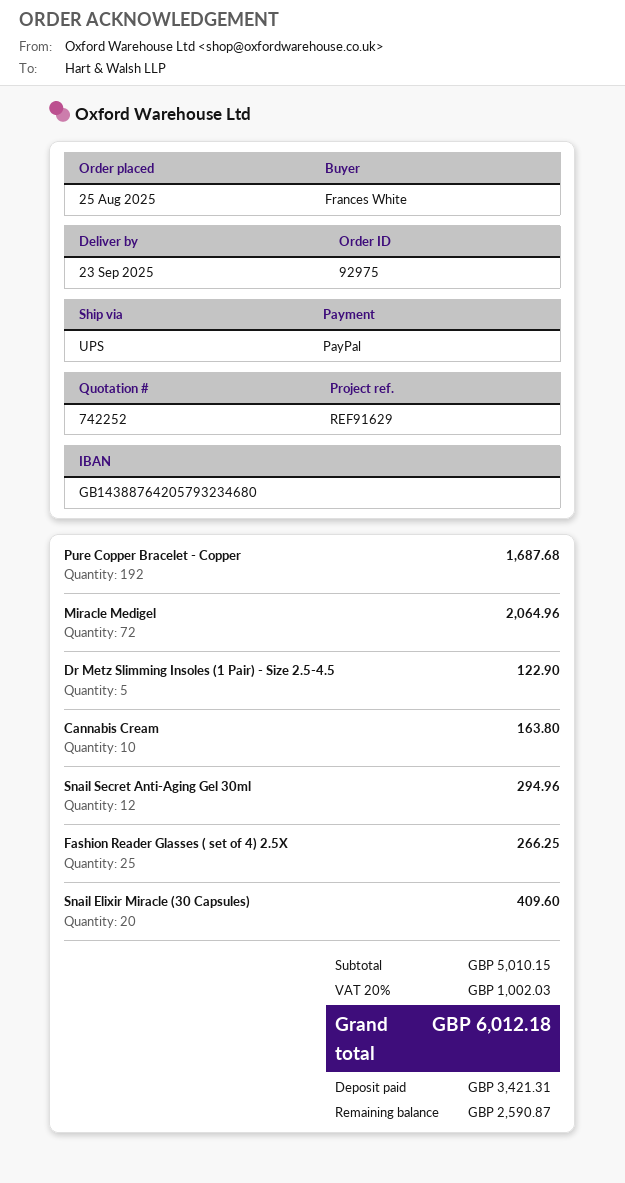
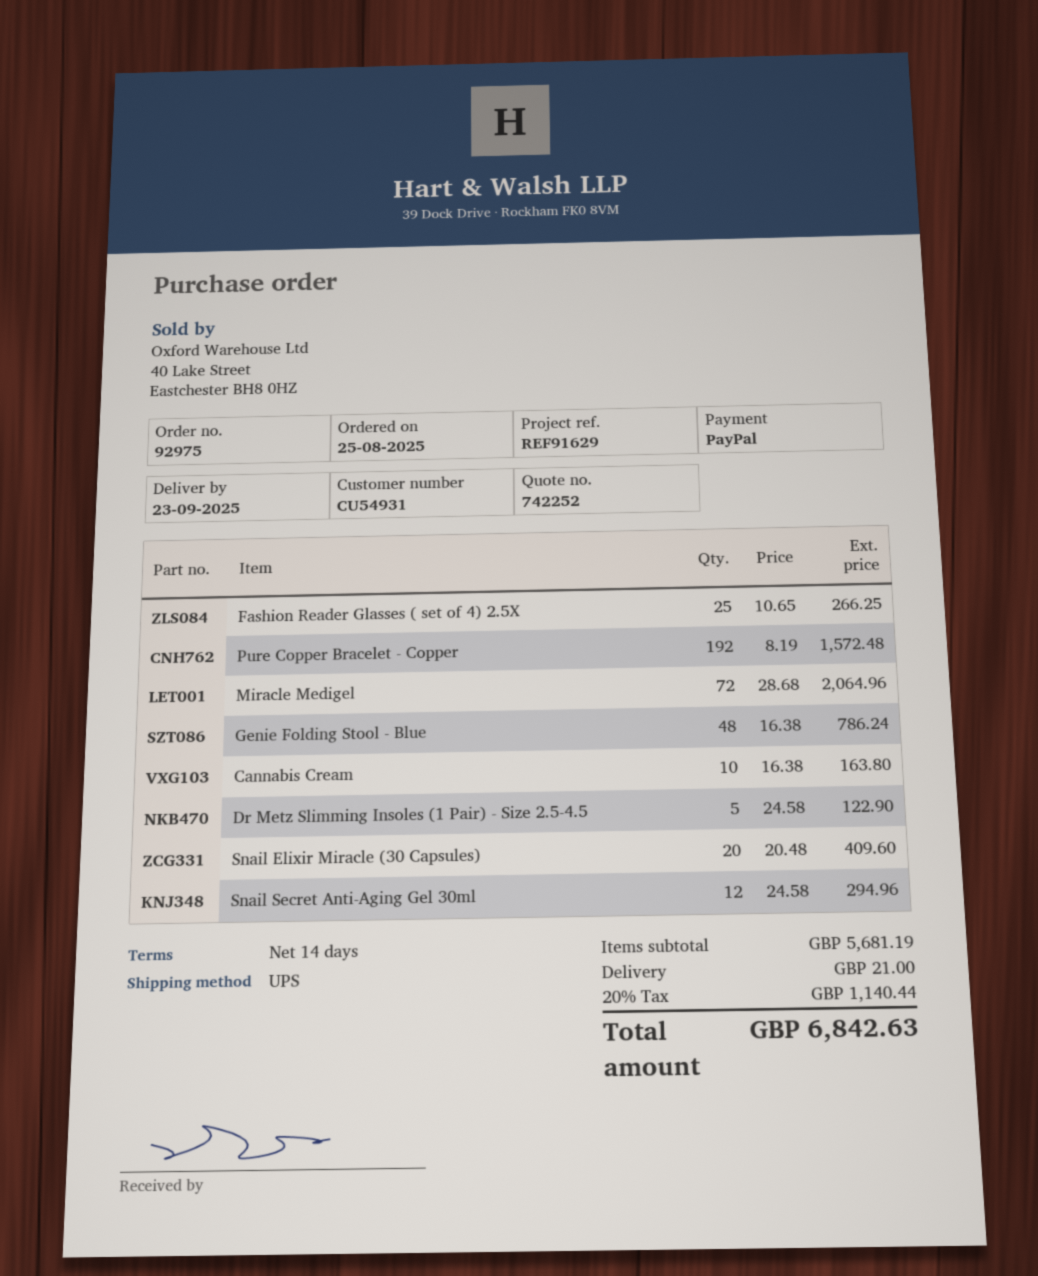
Pure Copper Bracelet - Copper: 192 for 1687.68 -> 192 for 1572.48
Genie Folding Stool - Blue: none -> 48 for 786.24
subtotal: 5010.15 -> 5681.19
shipping: none -> 21.00
tax: 20% = 1002.03 -> 20% = 1140.44
total: 6012.18 -> 6842.63

